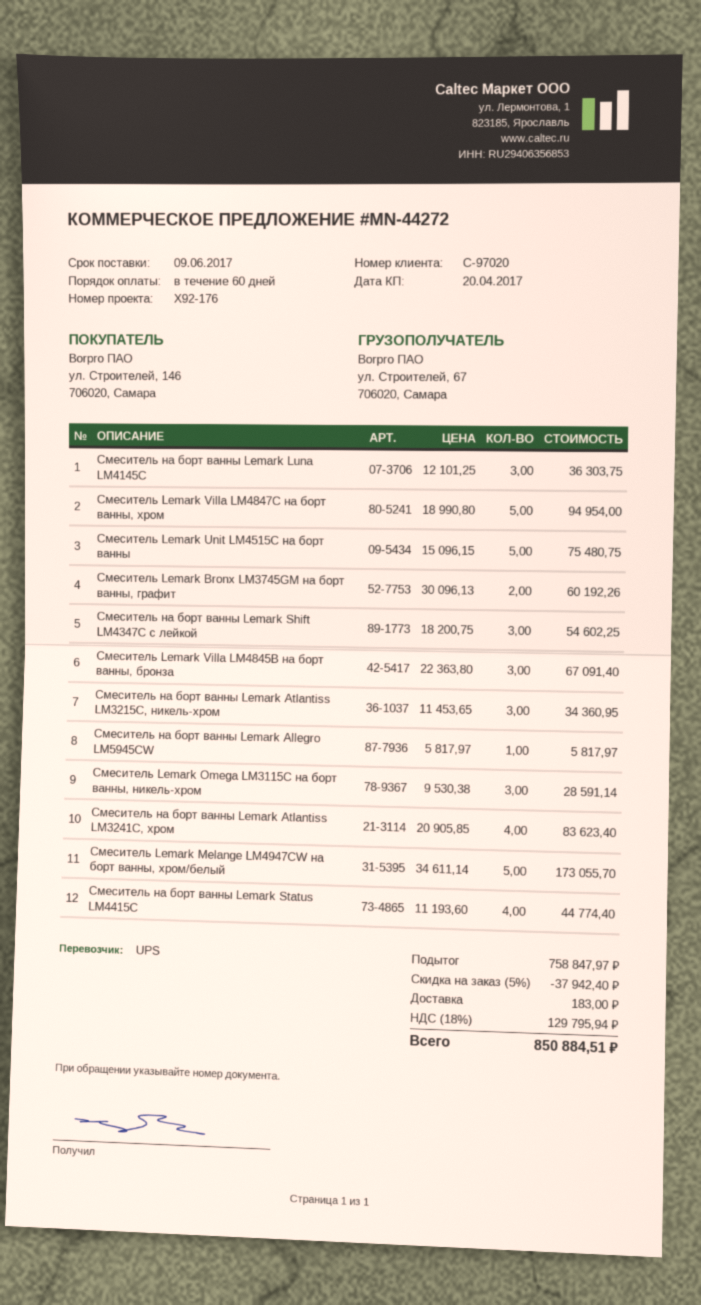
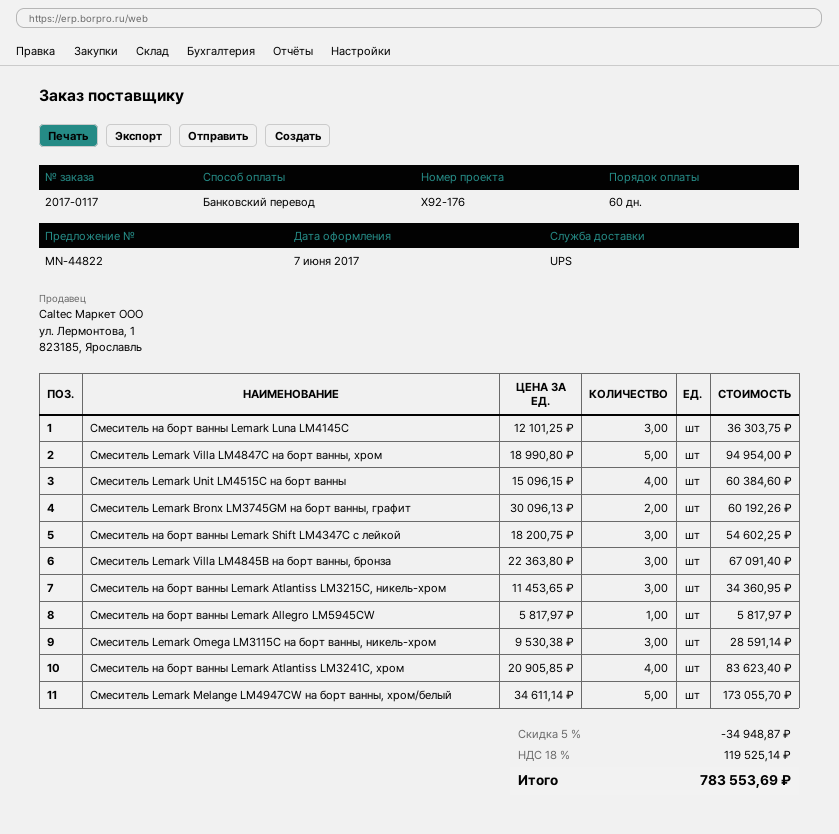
quote number: MN-44272 -> MN-44822
Смеситель Lemark Unit LM4515C на борт ванны: 5 x 15096.15 = 75480.75 -> 4 x 15096.15 = 60384.60
Смеситель на борт ванны Lemark Status LM4415C: 4 x 11193.60 = 44774.40 -> none
discount: 5% = 37942.40 -> 5% = 34948.87
shipping: 183.00 -> none
tax: 18% = 129795.94 -> 18% = 119525.14
total: 850884.51 -> 783553.69

